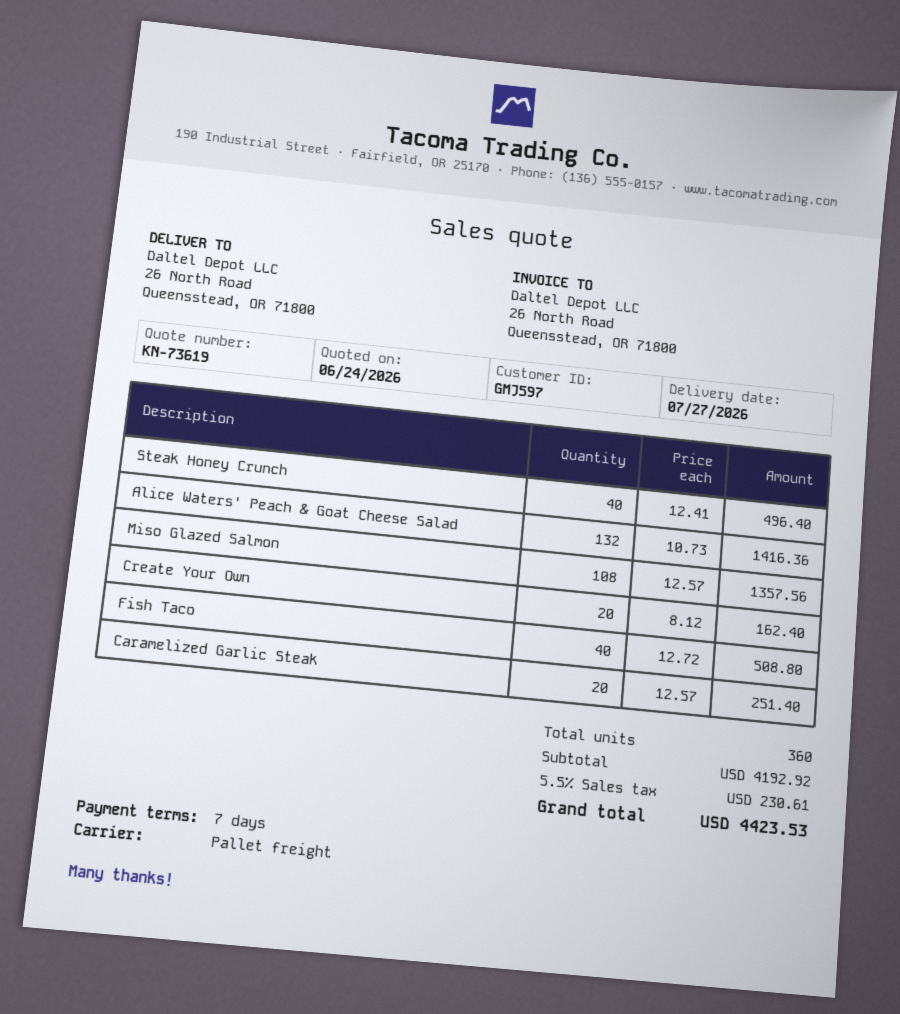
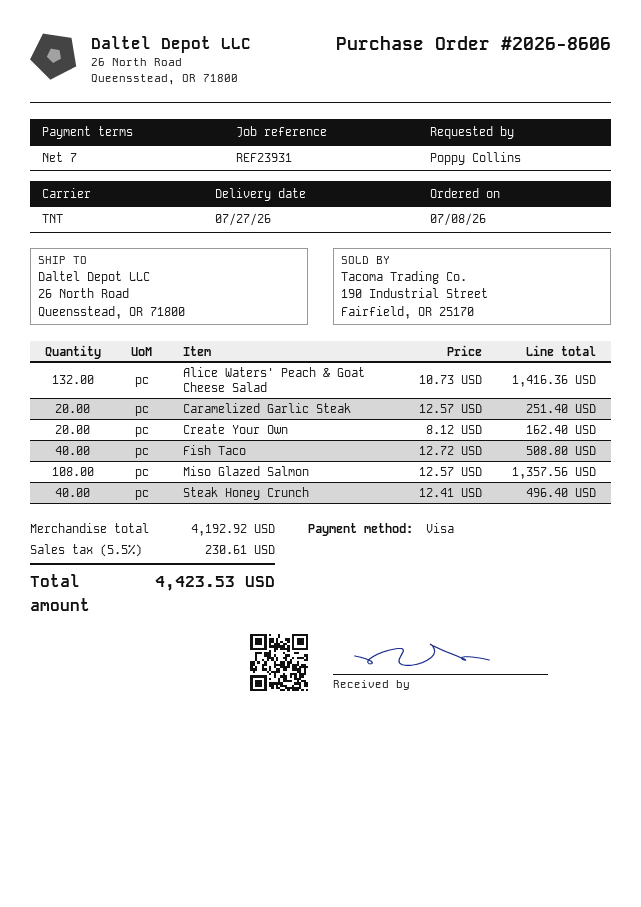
shipping method: pallet freight -> TNT

